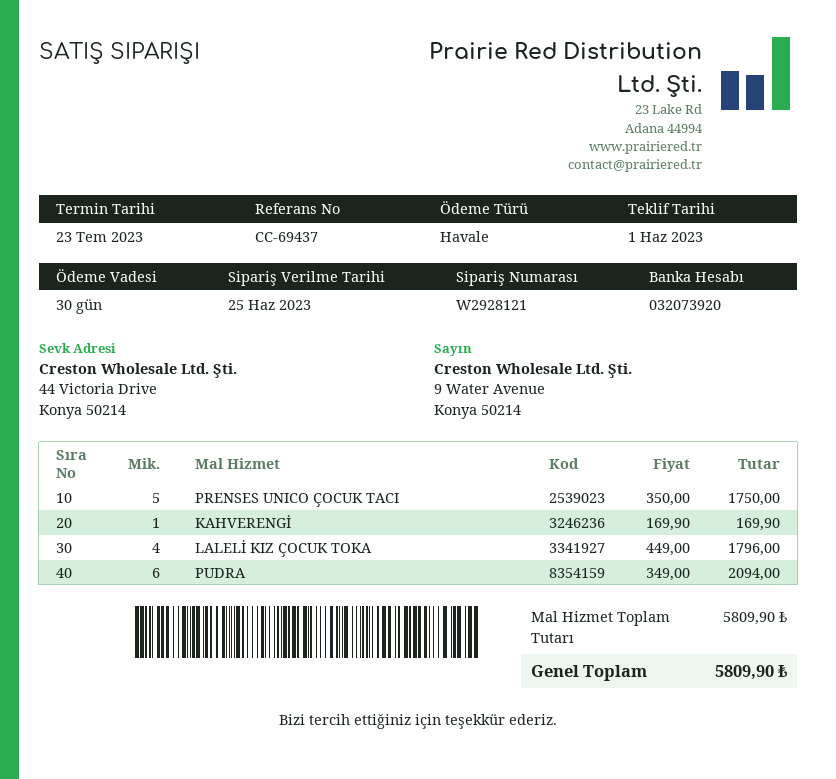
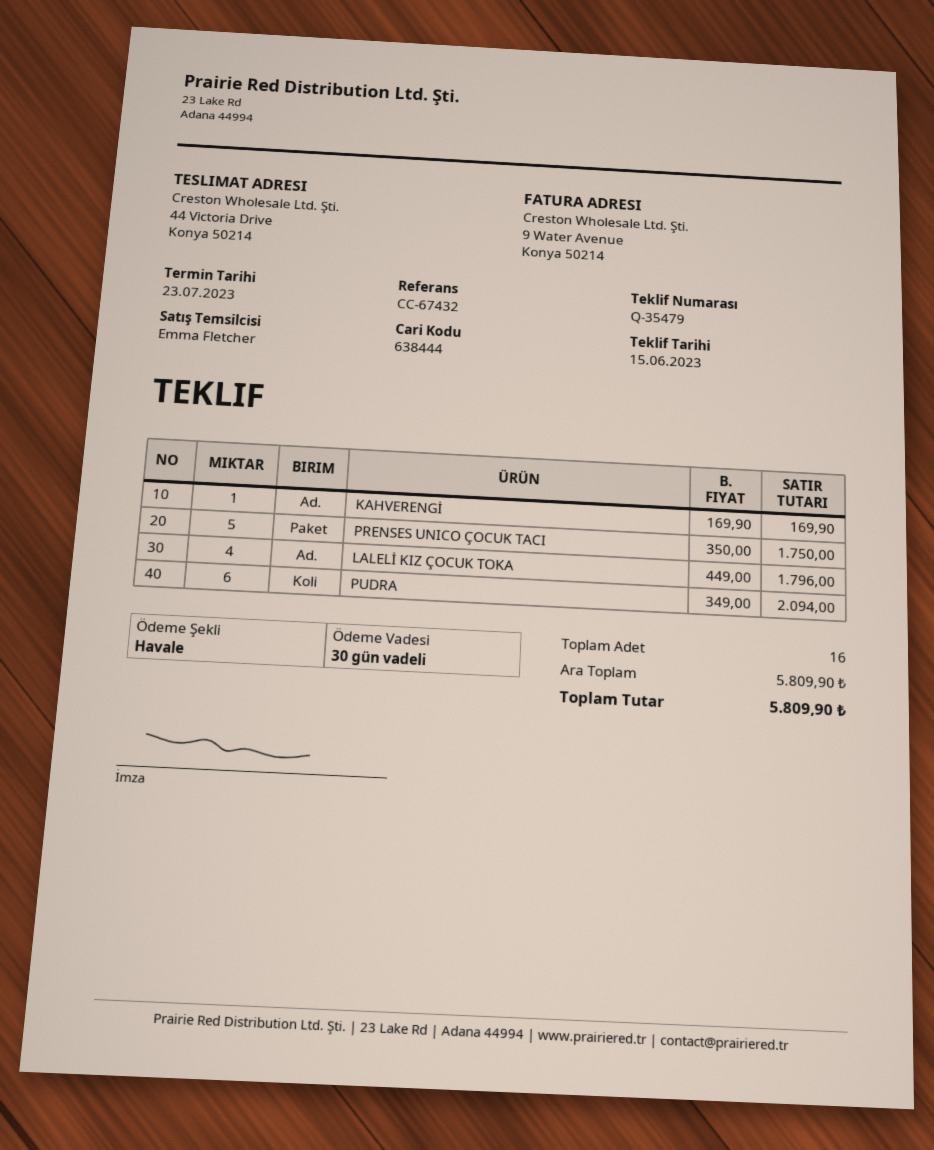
quote date: 2023-06-01 -> 2023-06-15
reference: CC-69437 -> CC-67432

